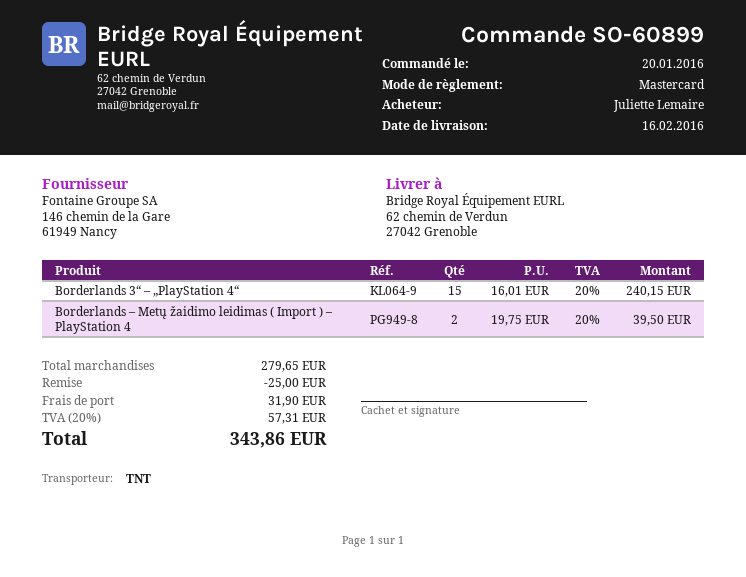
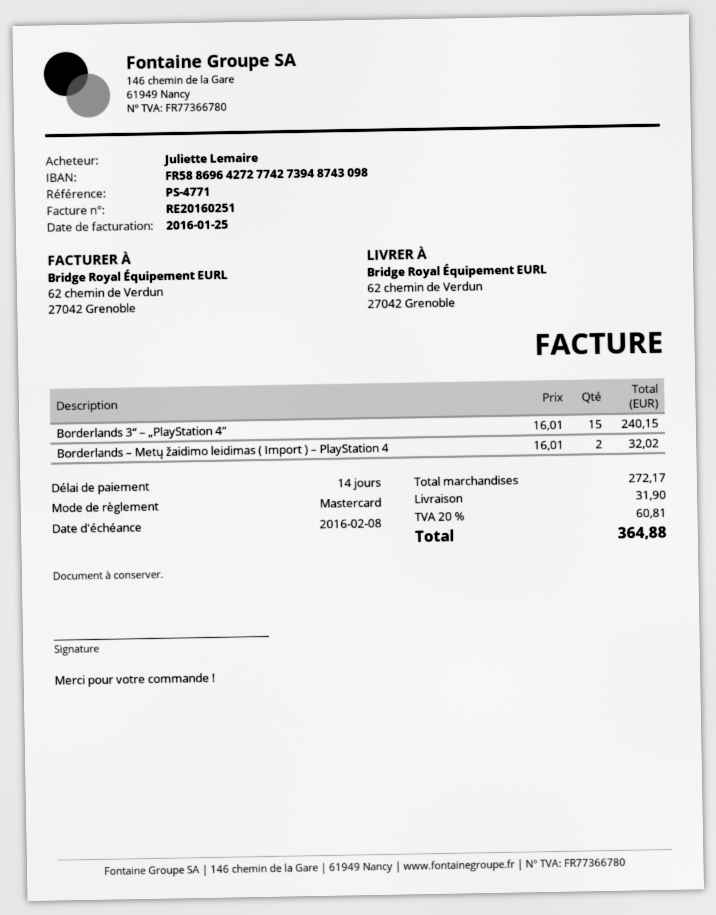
Borderlands – Metų žaidimo leidimas ( Import ) – PlayStation 4: 2 x 19.75 = 39.50 -> 2 x 16.01 = 32.02
subtotal: 279.65 -> 272.17
discount: 25.00 -> none
tax: 20% = 57.31 -> 20% = 60.81
total: 343.86 -> 364.88

